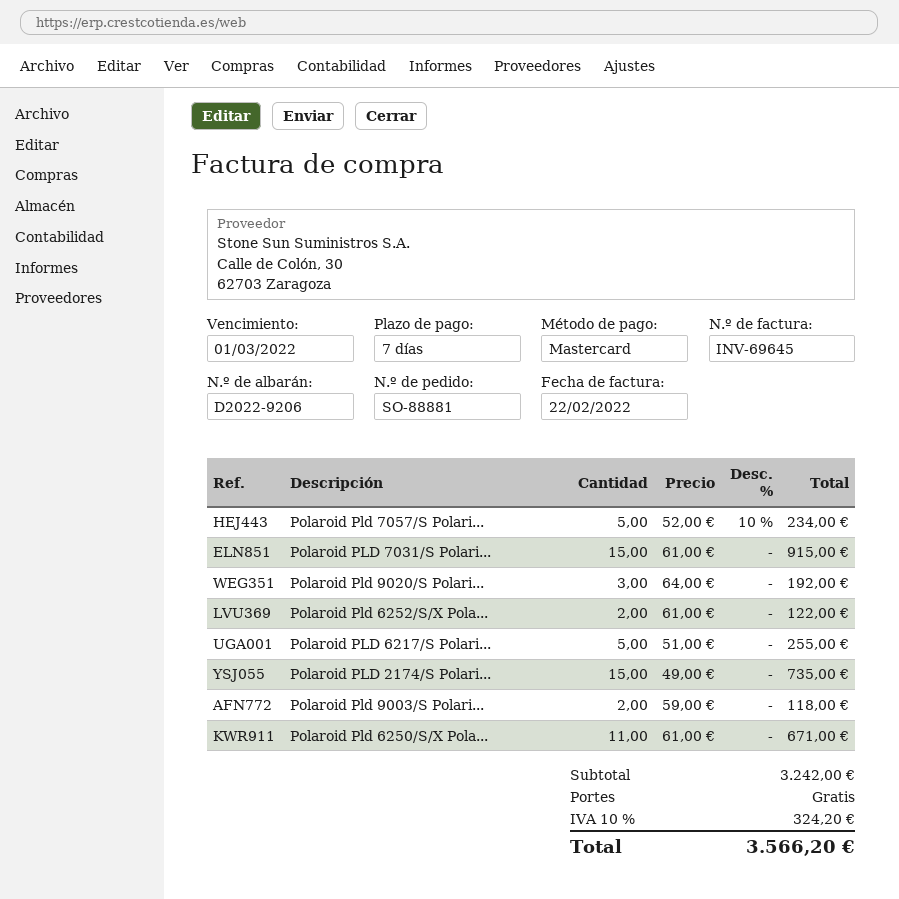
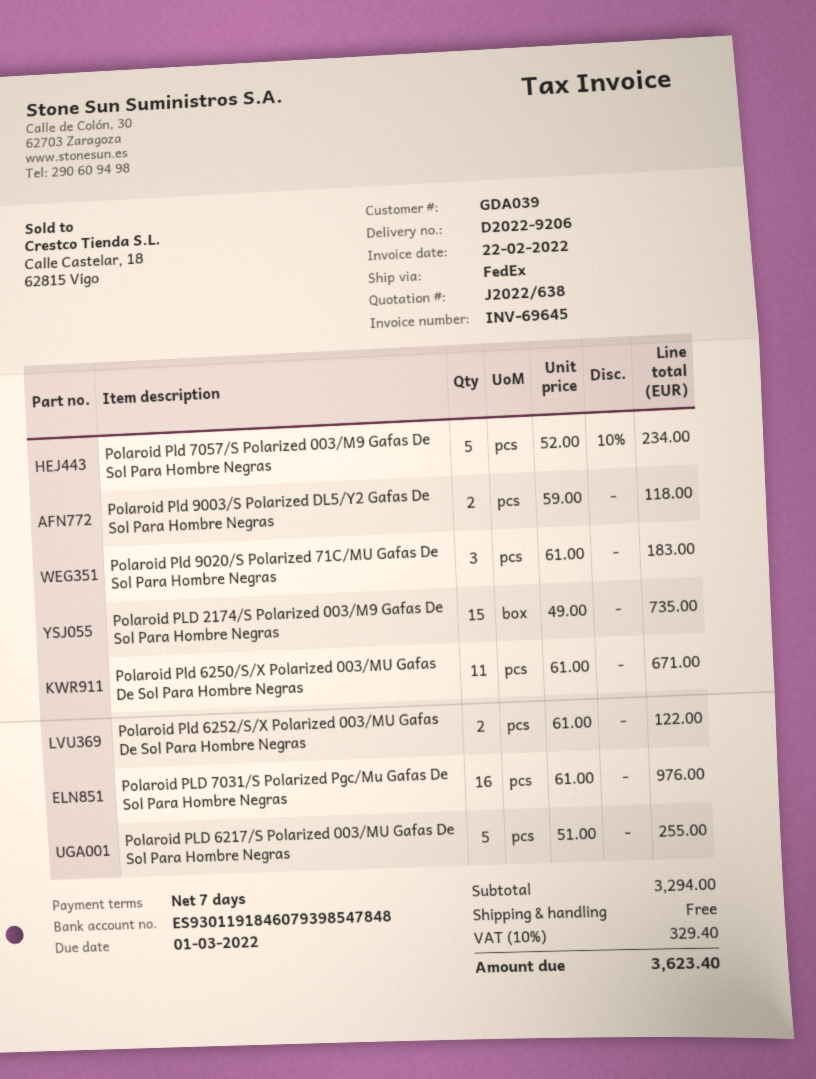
Polaroid PLD 7031/S Polari...: 15 x 61.00 = 915.00 -> 16 x 61.00 = 976.00
Polaroid Pld 9020/S Polari...: 3 x 64.00 = 192.00 -> 3 x 61.00 = 183.00
subtotal: 3242.00 -> 3294.00
tax: 10% = 324.20 -> 10% = 329.40
total: 3566.20 -> 3623.40

